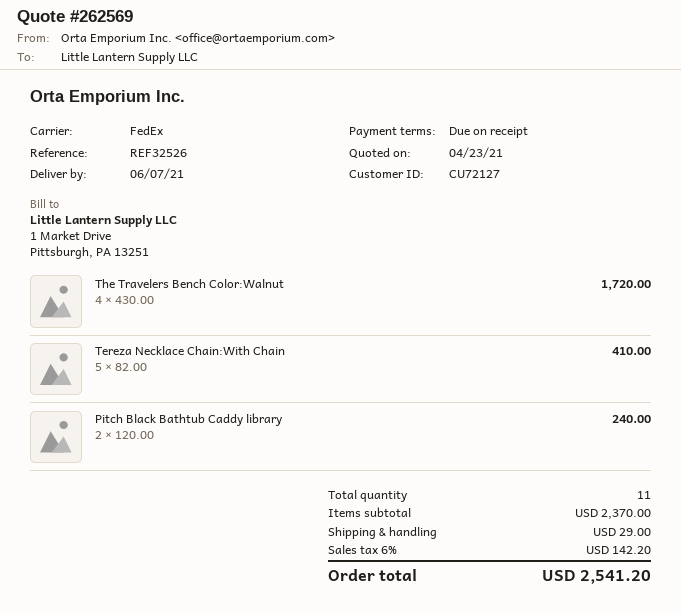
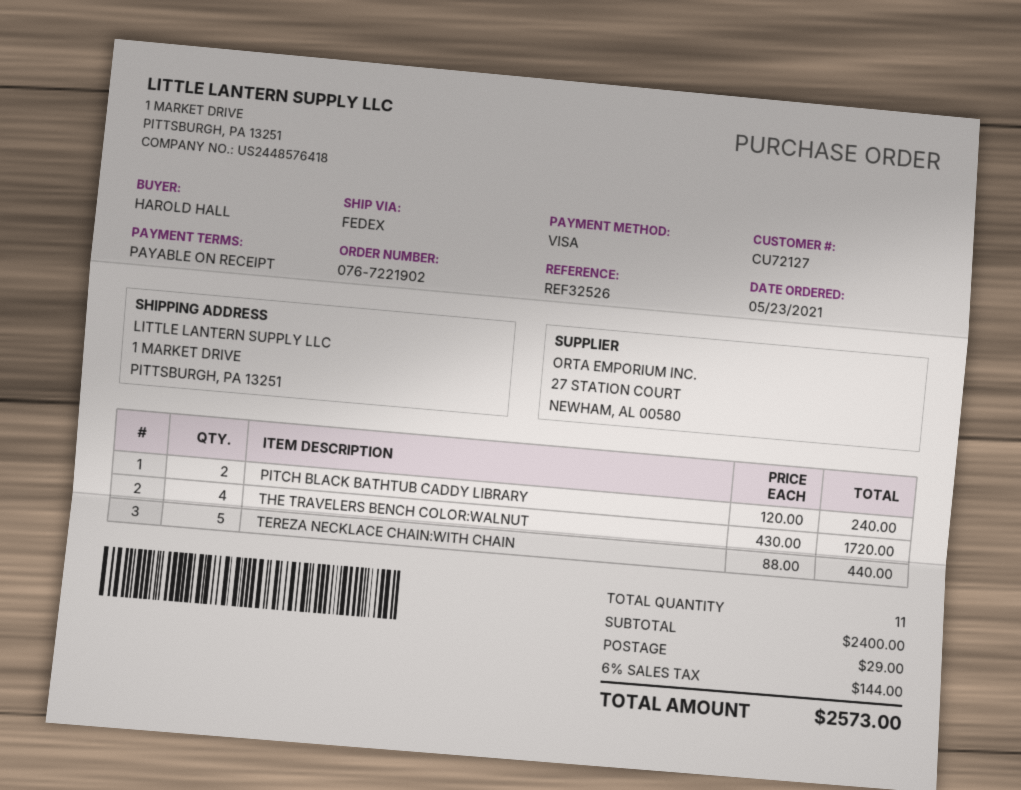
Tereza Necklace Chain:With Chain: 5 x 82.00 = 410.00 -> 5 x 88.00 = 440.00
subtotal: 2370.00 -> 2400.00
tax: 6% = 142.20 -> 6% = 144.00
total: 2541.20 -> 2573.00

